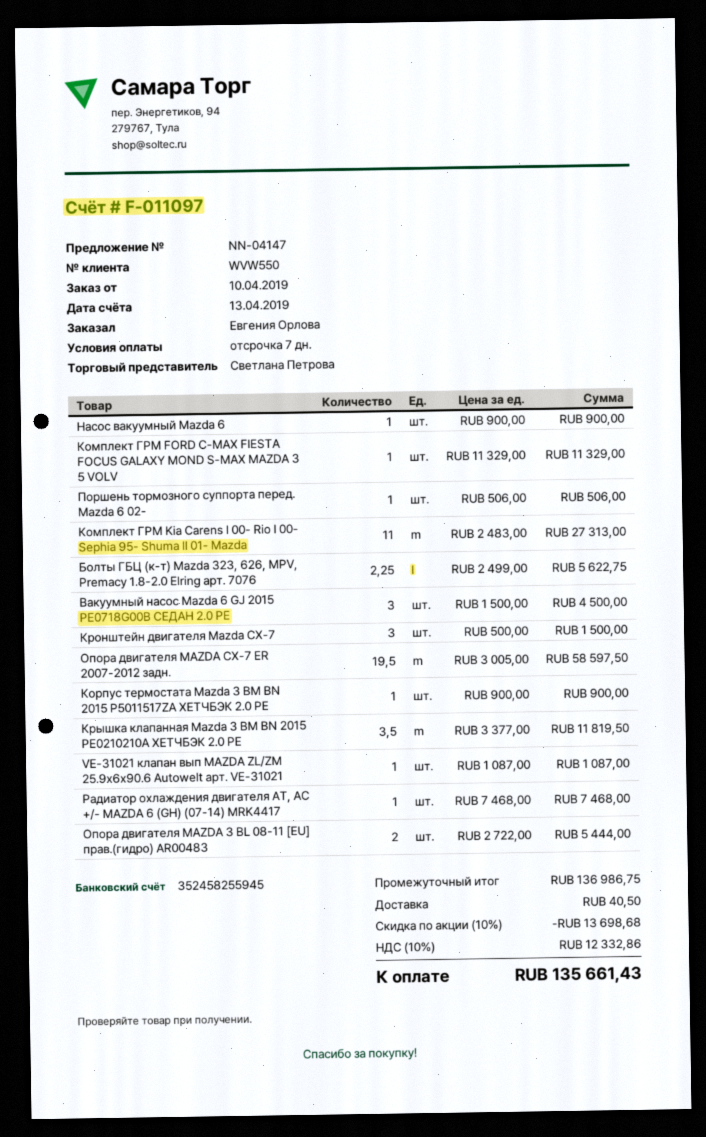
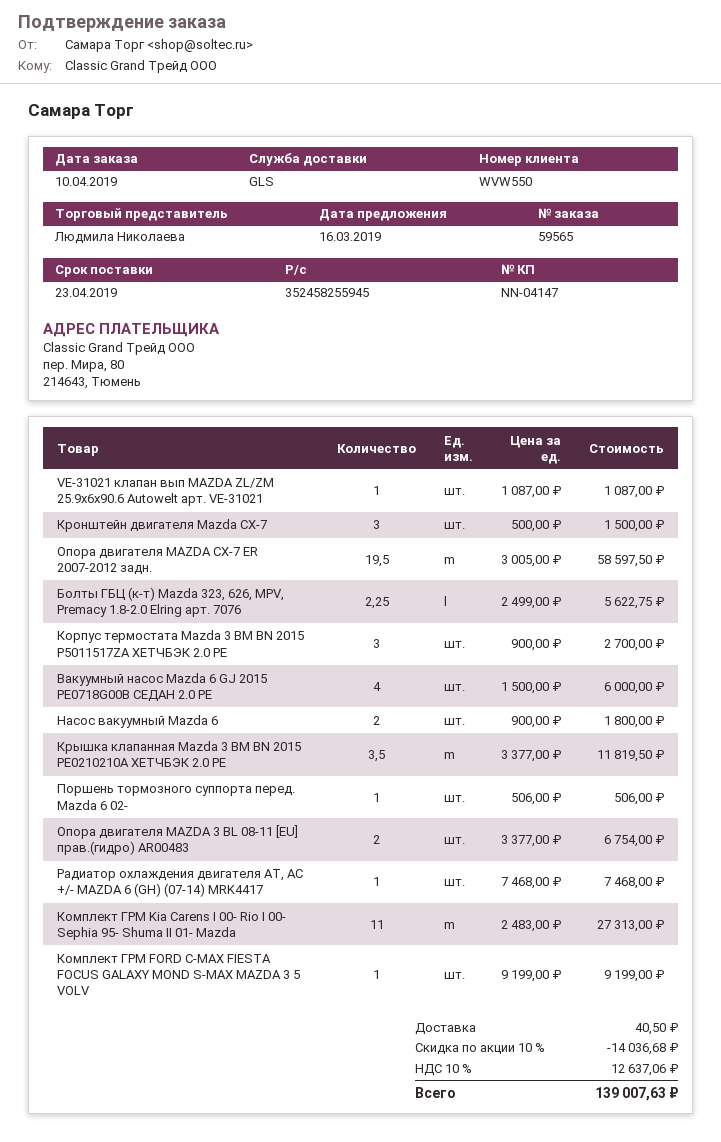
sales rep: Светлана Петрова -> Людмила Николаева
Насос вакуумный Mazda 6: 1 x 900.00 = 900.00 -> 2 x 900.00 = 1800.00
Комплект ГРМ FORD C-MAX FIESTA FOCUS GALAXY MOND S-MAX MAZDA 3 5 VOLV: 1 x 11329.00 = 11329.00 -> 1 x 9199.00 = 9199.00
Вакуумный насос Mazda 6 GJ 2015 PE0718G00B СЕДАН 2.0 PE: 3 x 1500.00 = 4500.00 -> 4 x 1500.00 = 6000.00
Корпус термостата Mazda 3 BM BN 2015 P5011517ZA ХЕТЧБЭК 2.0 PE: 1 x 900.00 = 900.00 -> 3 x 900.00 = 2700.00
Опора двигателя MAZDA 3 BL 08-11 [EU] прав.(гидро) AR00483: 2 x 2722.00 = 5444.00 -> 2 x 3377.00 = 6754.00
discount: 10% = 13698.68 -> 10% = 14036.68
tax: 10% = 12332.86 -> 10% = 12637.06
total: 135661.43 -> 139007.63

